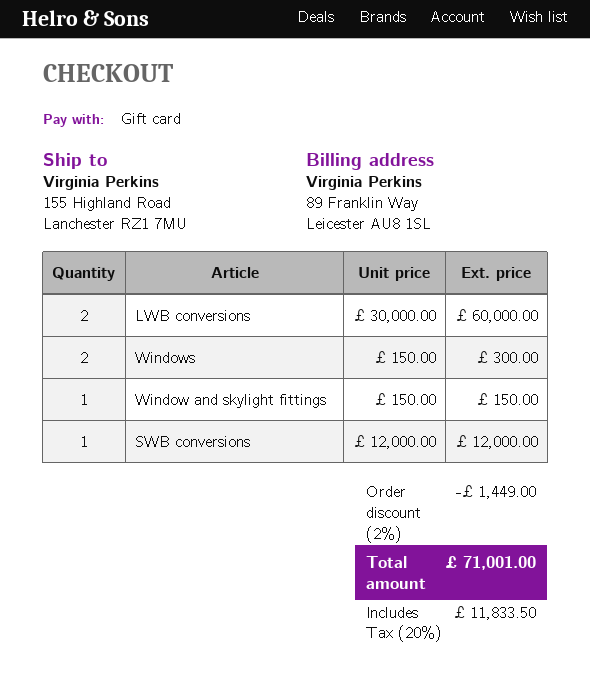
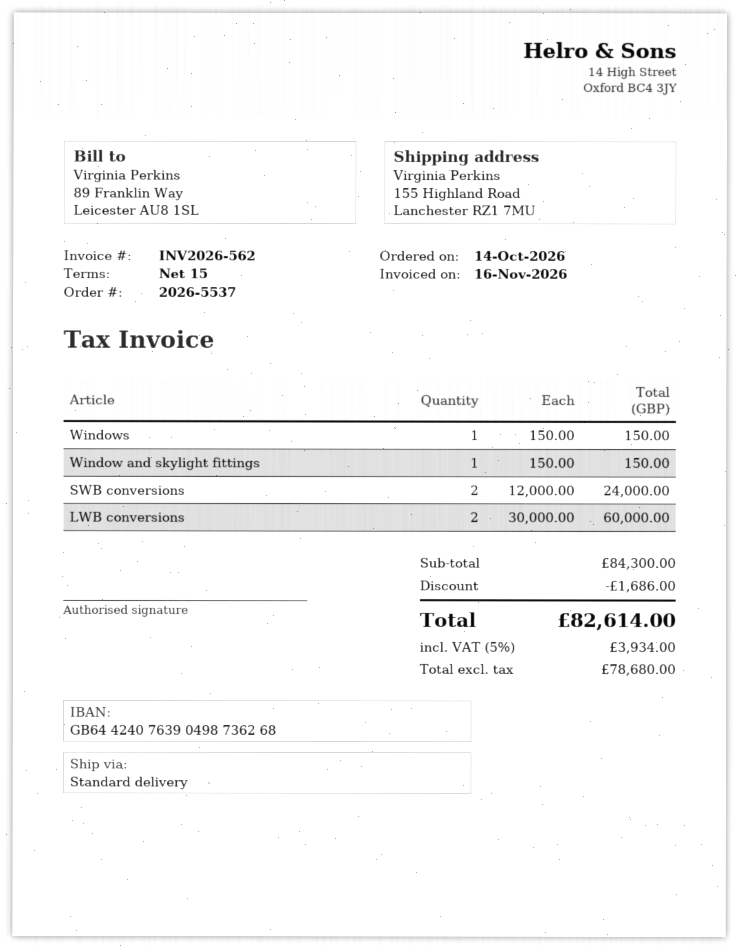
Windows: 2 x 150.00 = 300.00 -> 1 x 150.00 = 150.00
SWB conversions: 1 x 12000.00 = 12000.00 -> 2 x 12000.00 = 24000.00
discount: 1449.00 -> 1686.00
tax: 20% = 11833.50 -> 5% = 3934.00
total: 71001.00 -> 82614.00

